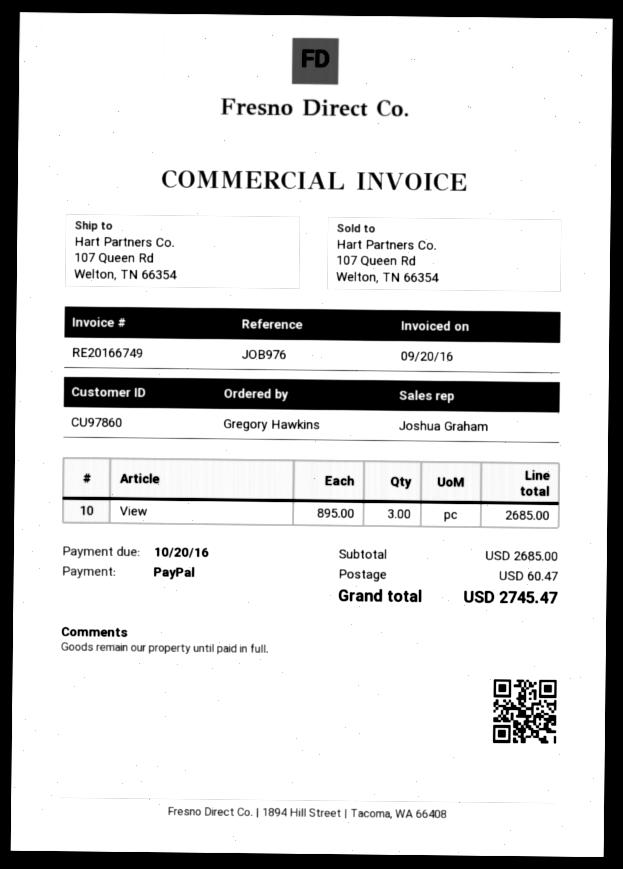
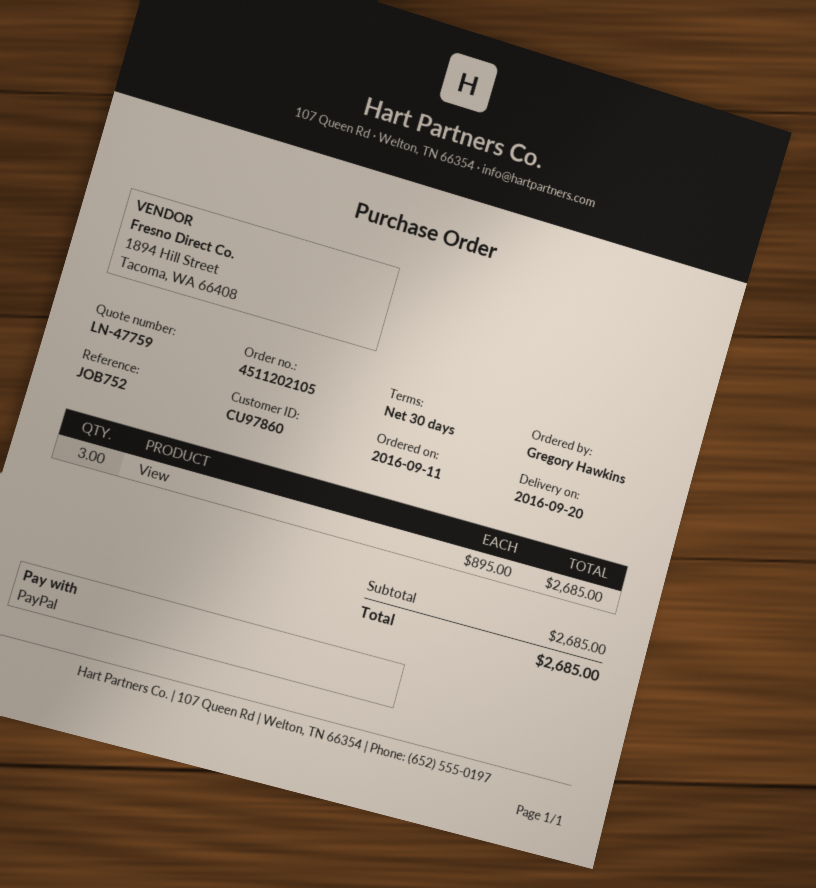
reference: JOB976 -> JOB752
shipping: 60.47 -> none
total: 2745.47 -> 2685.00

